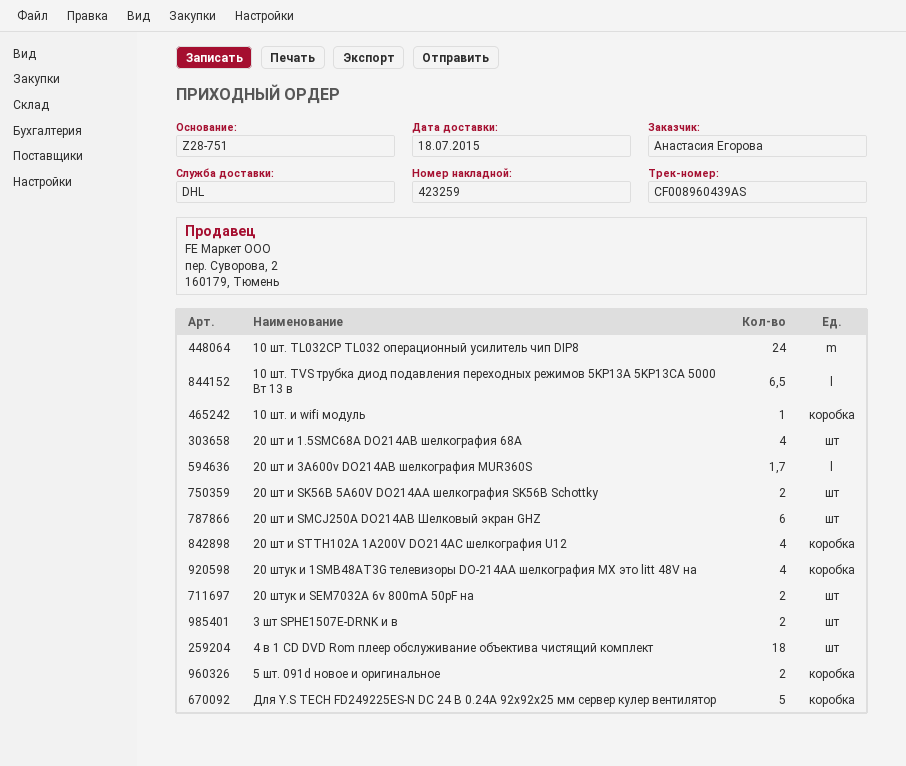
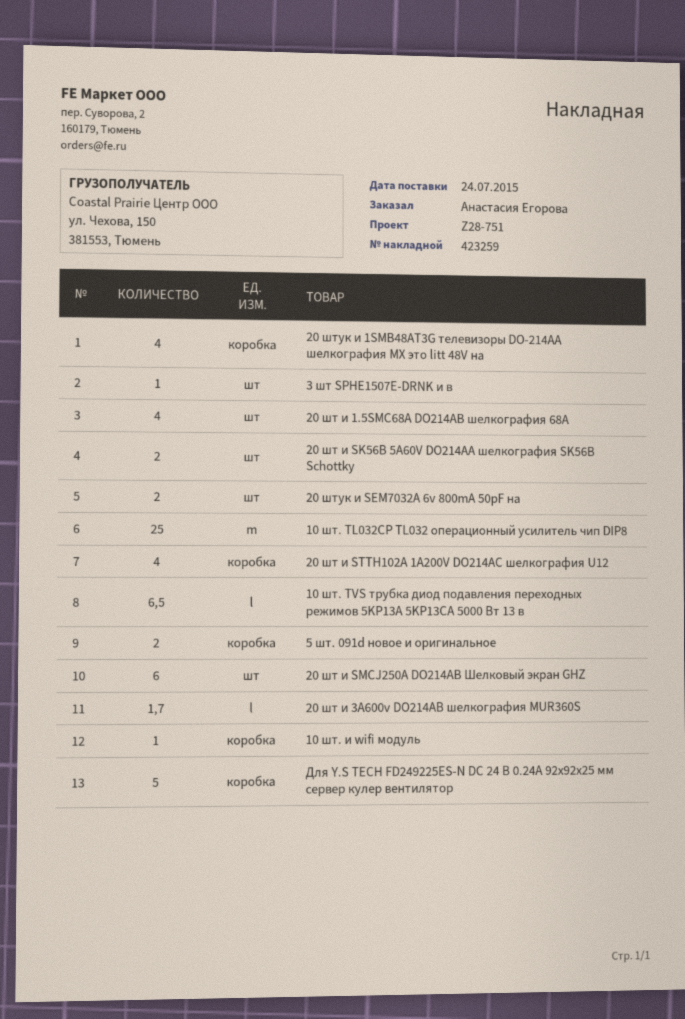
delivery date: 2015-07-18 -> 2015-07-24
10 шт. TL032CP TL032 операционный усилитель чип DIP8: 24 -> 25
3 шт SPHE1507E-DRNK и в: 2 -> 1
4 в 1 CD DVD Rom плеер обслуживание объектива чистящий комплект: 18 -> none

